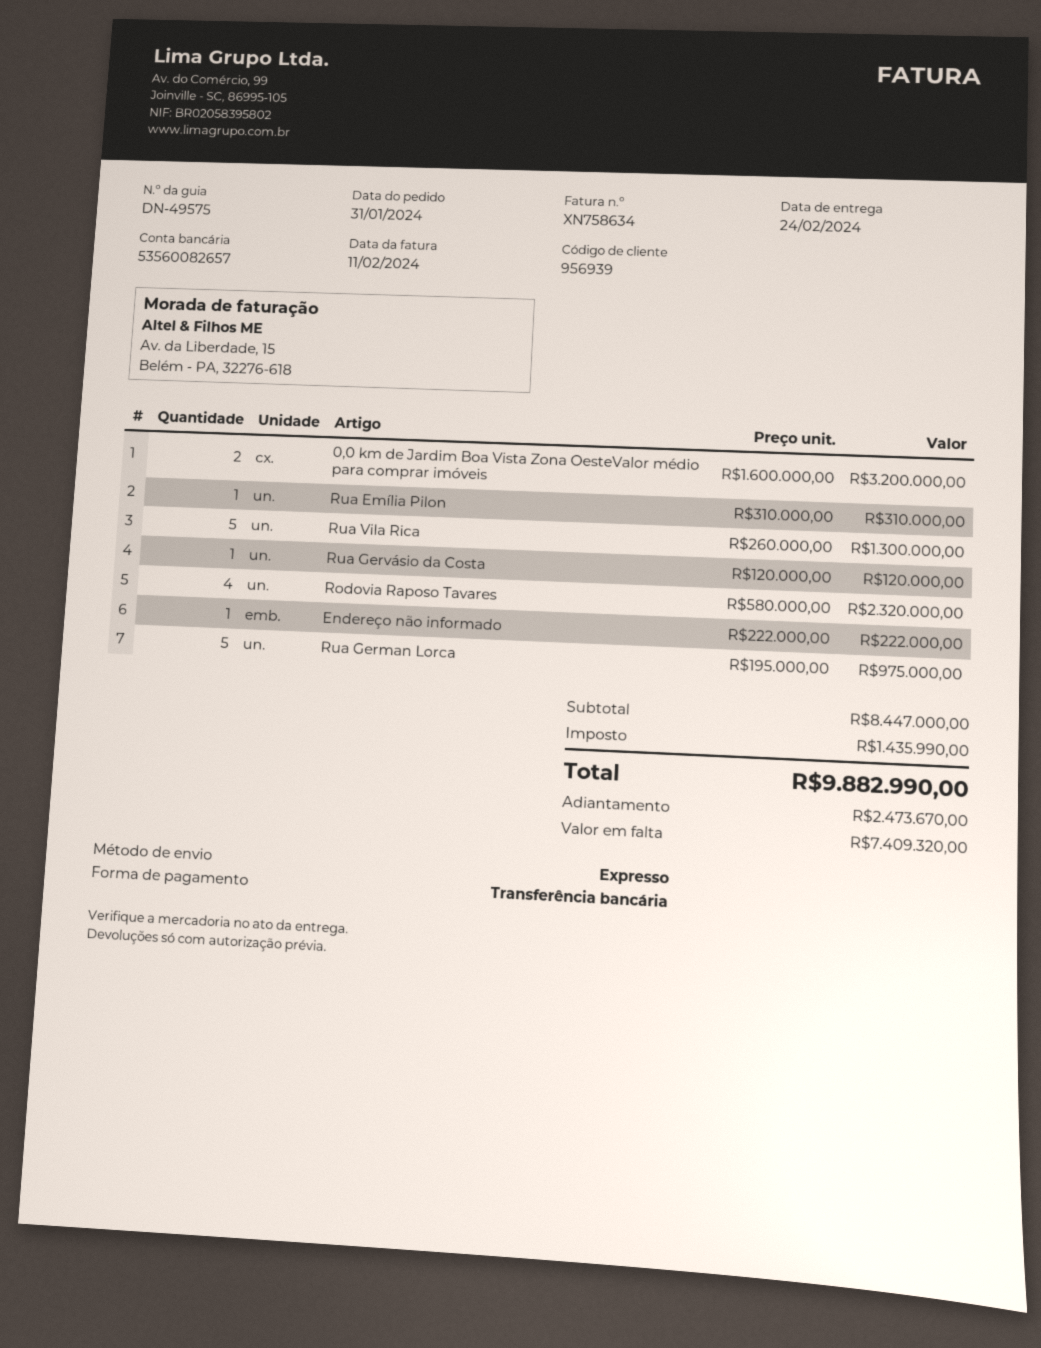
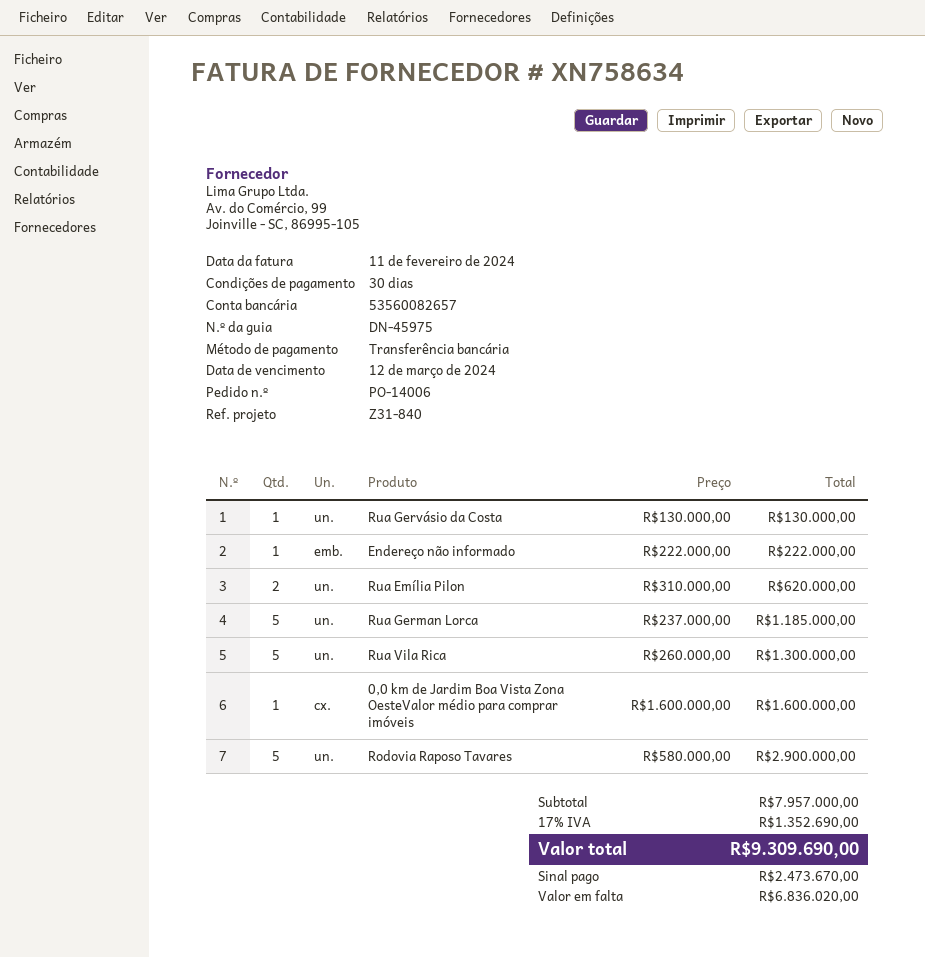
delivery note number: DN-49575 -> DN-45975
0,0 km de Jardim Boa Vista Zona OesteValor médio para comprar imóveis: 2 x 1600000.00 = 3200000.00 -> 1 x 1600000.00 = 1600000.00
Rua Emília Pilon: 1 x 310000.00 = 310000.00 -> 2 x 310000.00 = 620000.00
Rua Gervásio da Costa: 1 x 120000.00 = 120000.00 -> 1 x 130000.00 = 130000.00
Rodovia Raposo Tavares: 4 x 580000.00 = 2320000.00 -> 5 x 580000.00 = 2900000.00
Rua German Lorca: 5 x 195000.00 = 975000.00 -> 5 x 237000.00 = 1185000.00
subtotal: 8447000.00 -> 7957000.00
tax: 1435990.00 -> 1352690.00
total: 9882990.00 -> 9309690.00
balance: 7409320.00 -> 6836020.00

